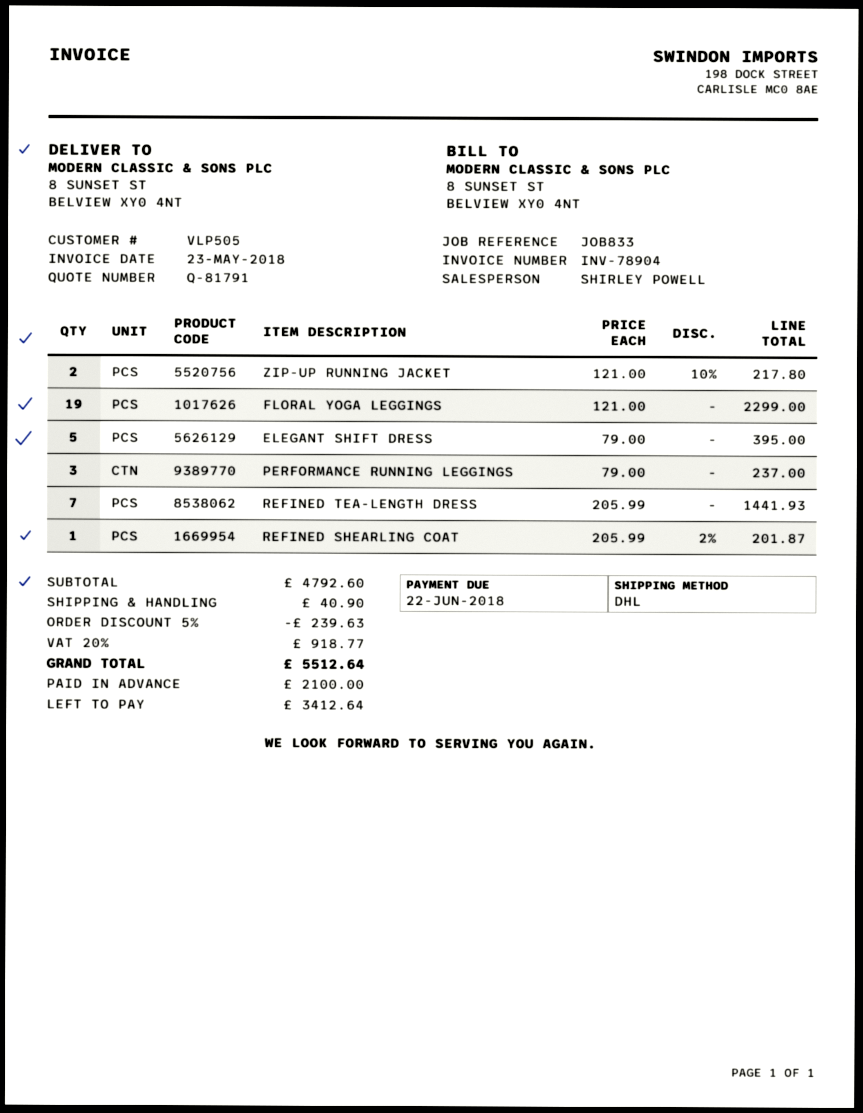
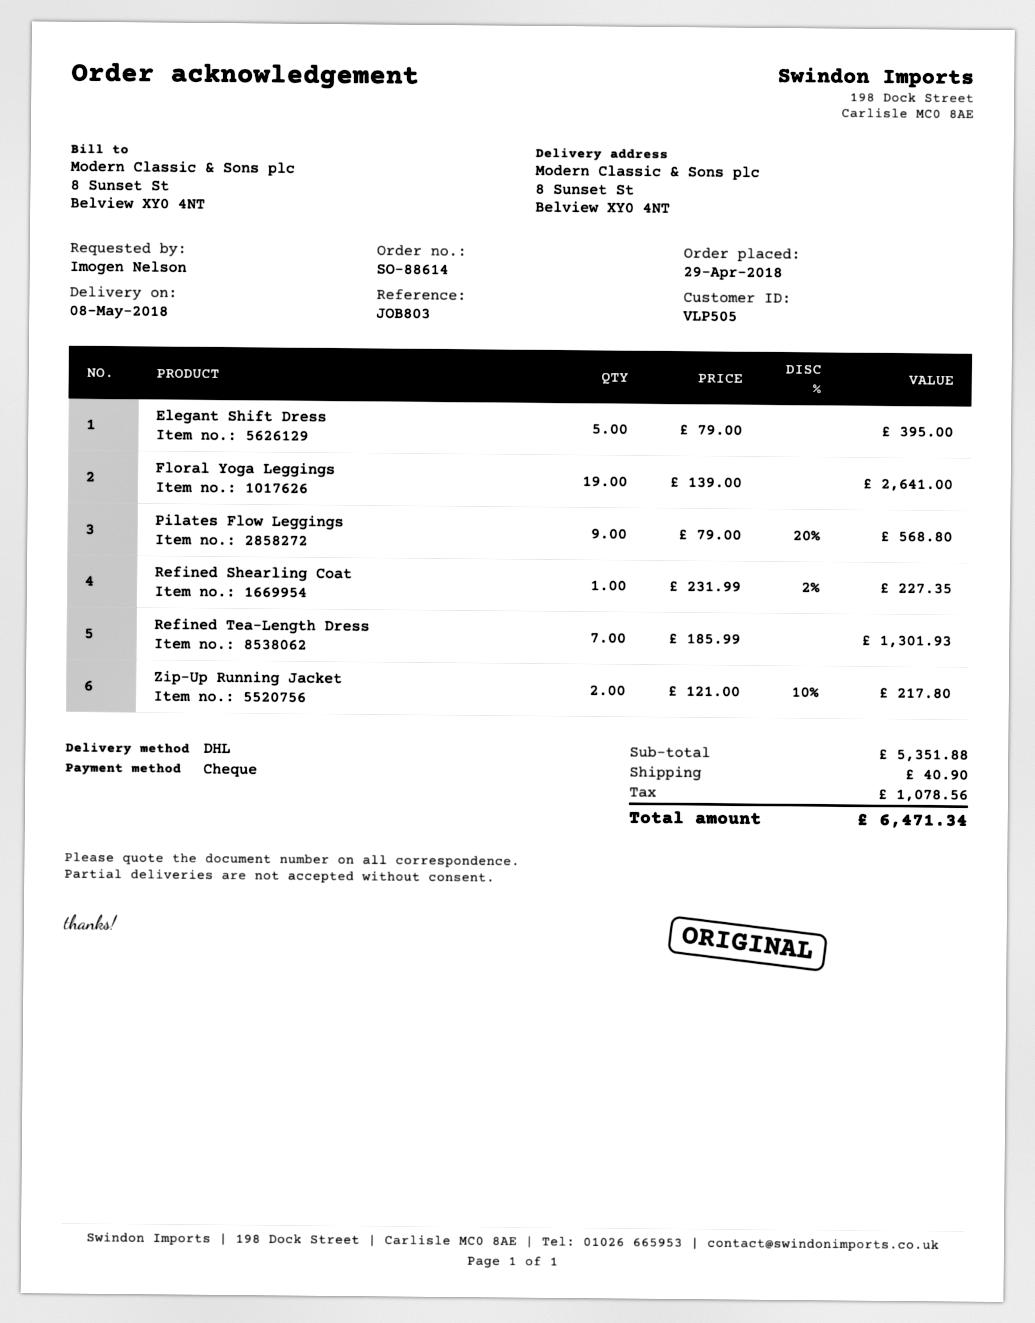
reference: JOB833 -> JOB803
FLORAL YOGA LEGGINGS: 19 x 121.00 = 2299.00 -> 19 x 139.00 = 2641.00
PERFORMANCE RUNNING LEGGINGS: 3 x 79.00 = 237.00 -> none
REFINED TEA-LENGTH DRESS: 7 x 205.99 = 1441.93 -> 7 x 185.99 = 1301.93
REFINED SHEARLING COAT: 1 x 205.99 - 2% = 201.87 -> 1 x 231.99 - 2% = 227.35
Pilates Flow Leggings: none -> 9 x 79.00 - 20% = 568.80
subtotal: 4792.60 -> 5351.88
discount: 5% = 239.63 -> none
tax: 918.77 -> 1078.56
total: 5512.64 -> 6471.34

